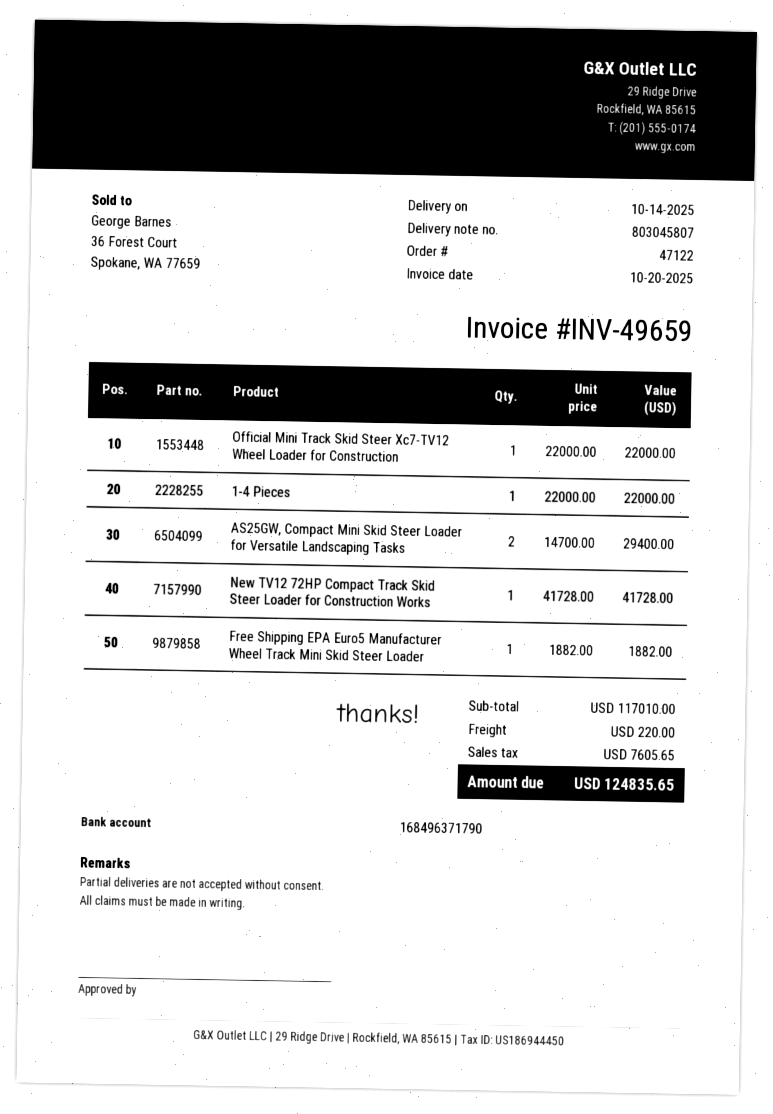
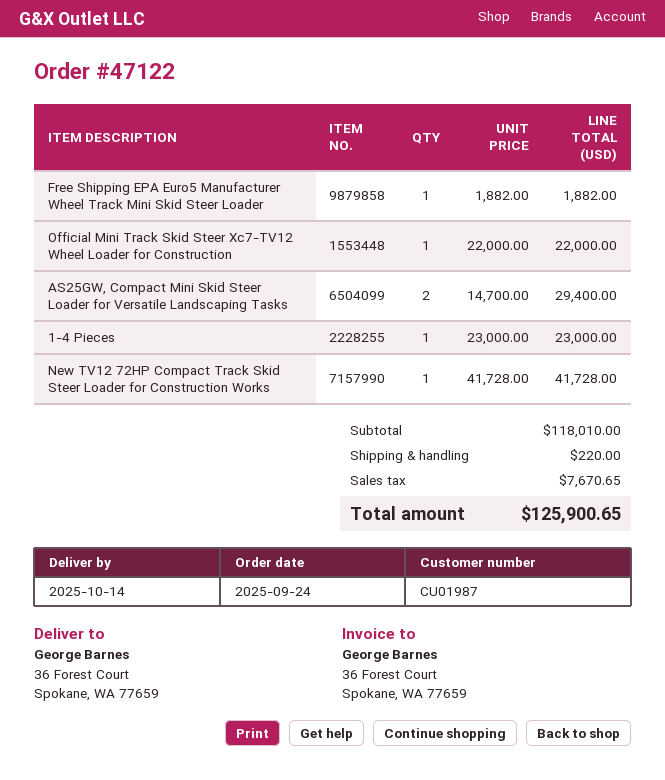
1-4 Pieces: 1 x 22000.00 = 22000.00 -> 1 x 23000.00 = 23000.00
subtotal: 117010.00 -> 118010.00
tax: 7605.65 -> 7670.65
total: 124835.65 -> 125900.65

